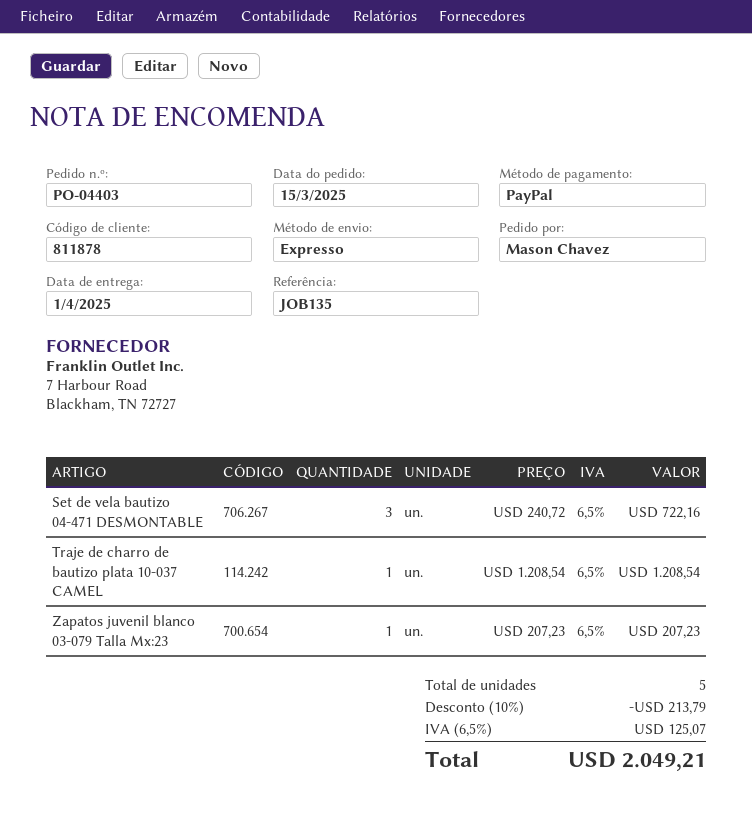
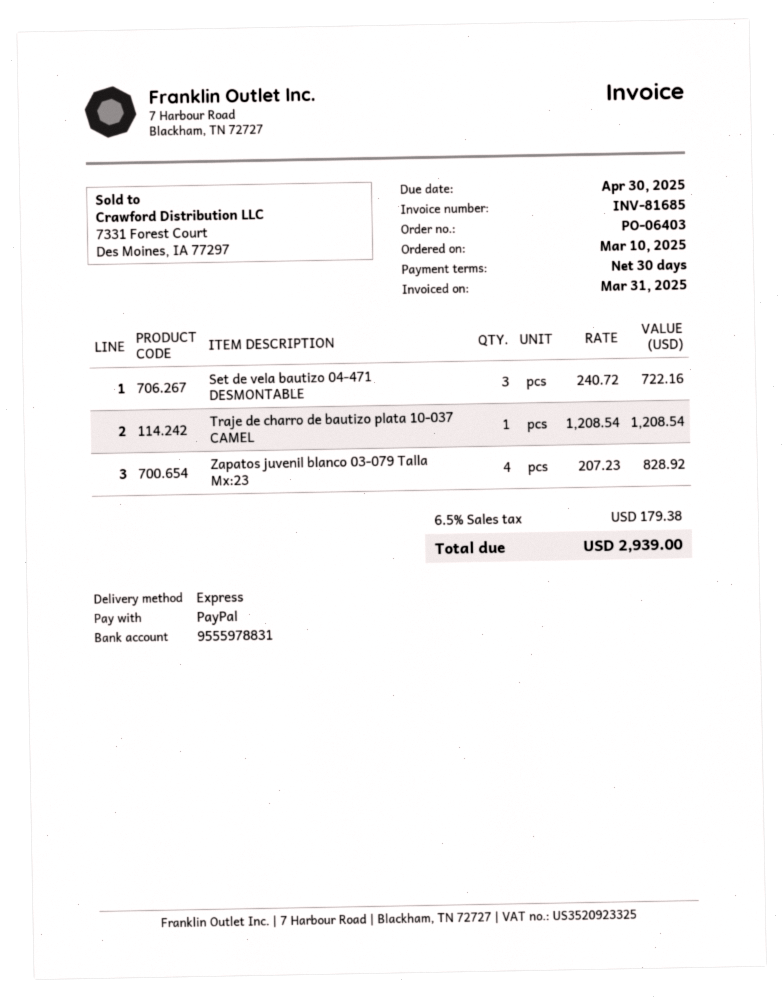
order number: PO-04403 -> PO-06403
order date: 2025-03-15 -> 2025-03-10
Zapatos juvenil blanco 03-079 Talla Mx:23: 1 x 207.23 = 207.23 -> 4 x 207.23 = 828.92
discount: 10% = 213.79 -> none
tax: 6.5% = 125.07 -> 6.5% = 179.38
total: 2049.21 -> 2939.00

